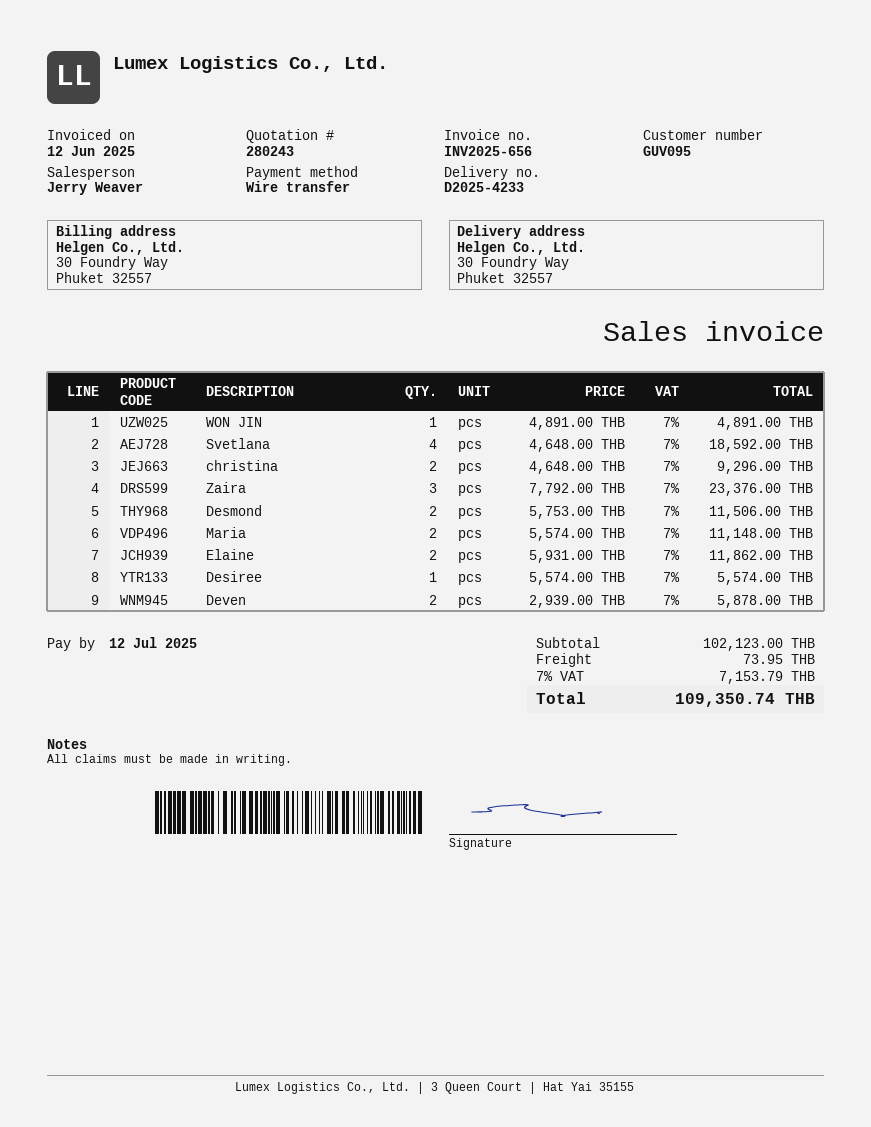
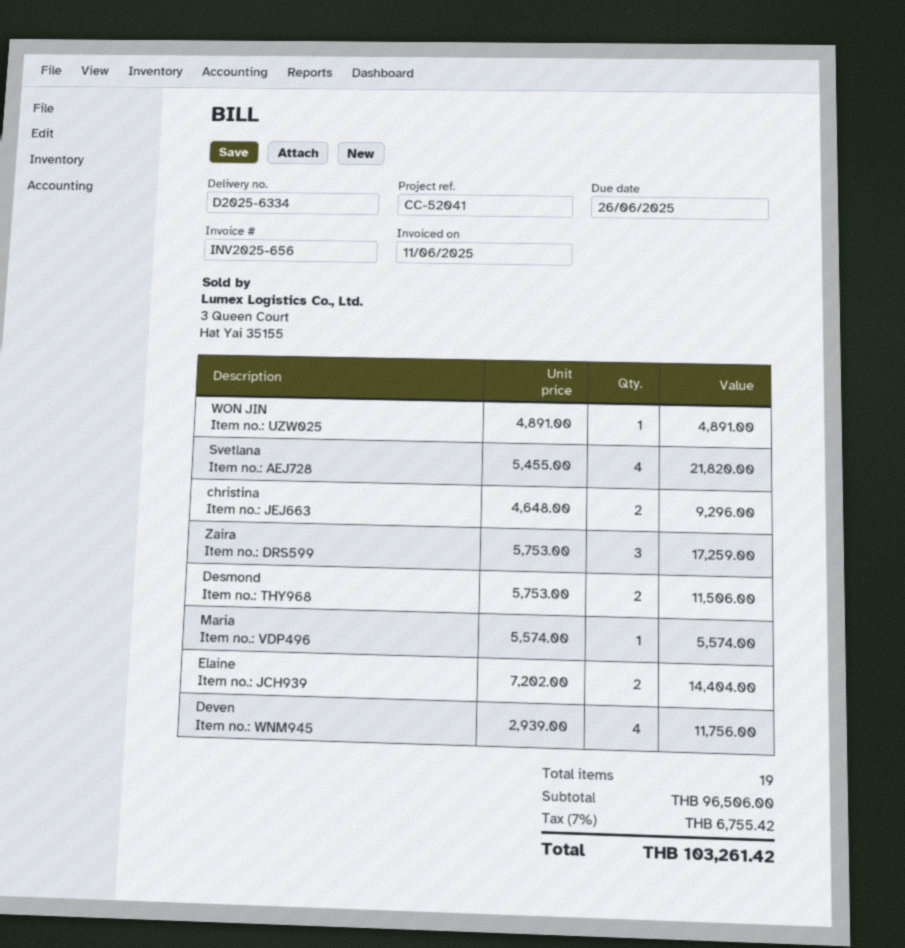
delivery note number: D2025-4233 -> D2025-6334
invoice date: 2025-06-12 -> 2025-06-11
due date: 2025-07-12 -> 2025-06-26
Svetlana: 4 x 4648.00 = 18592.00 -> 4 x 5455.00 = 21820.00
Zaira: 3 x 7792.00 = 23376.00 -> 3 x 5753.00 = 17259.00
Maria: 2 x 5574.00 = 11148.00 -> 1 x 5574.00 = 5574.00
Elaine: 2 x 5931.00 = 11862.00 -> 2 x 7202.00 = 14404.00
Desiree: 1 x 5574.00 = 5574.00 -> none
Deven: 2 x 2939.00 = 5878.00 -> 4 x 2939.00 = 11756.00
subtotal: 102123.00 -> 96506.00
shipping: 73.95 -> none
tax: 7% = 7153.79 -> 7% = 6755.42
total: 109350.74 -> 103261.42

